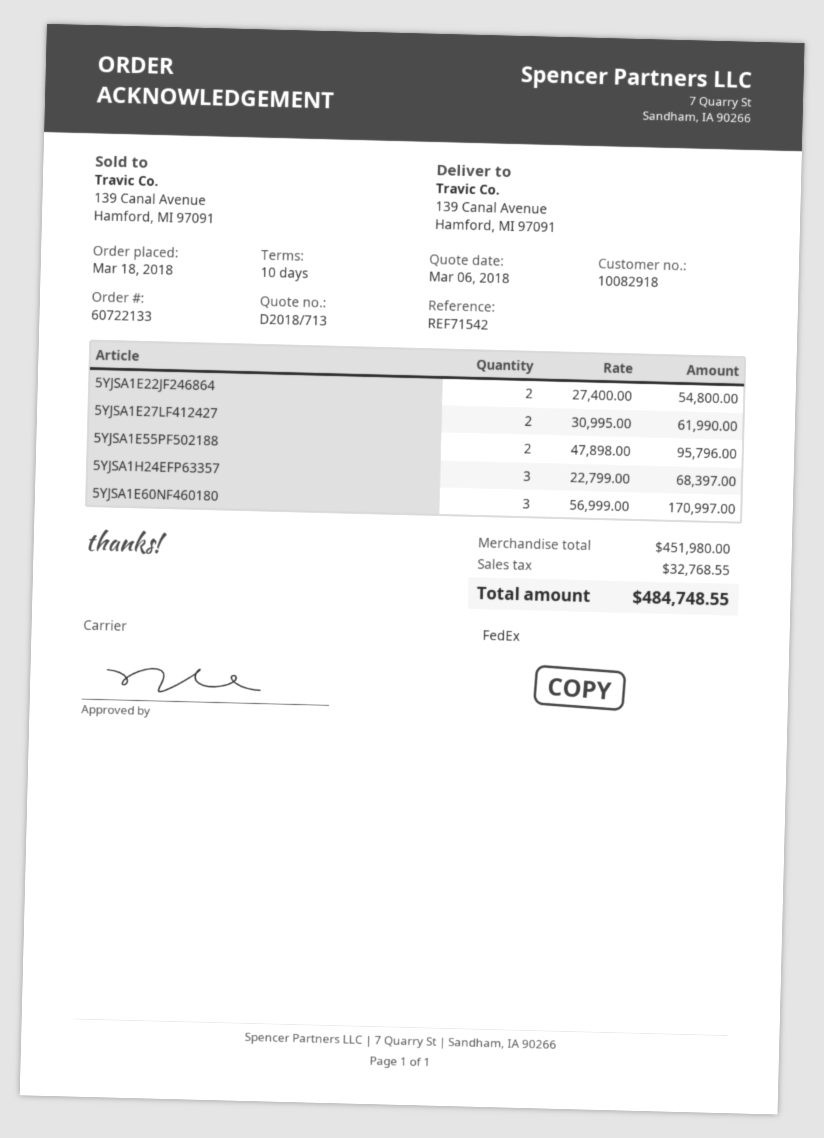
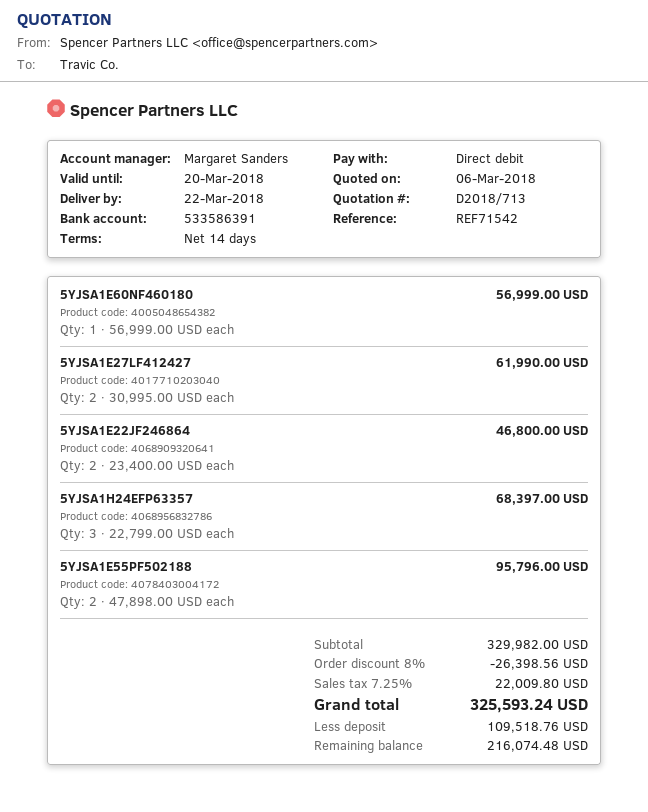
payment terms: 10 days -> 14 days
5YJSA1E22JF246864: 2 x 27400.00 = 54800.00 -> 2 x 23400.00 = 46800.00
5YJSA1E60NF460180: 3 x 56999.00 = 170997.00 -> 1 x 56999.00 = 56999.00
subtotal: 451980.00 -> 329982.00
discount: none -> 8% = 26398.56
tax: 32768.55 -> 22009.80
total: 484748.55 -> 325593.24

